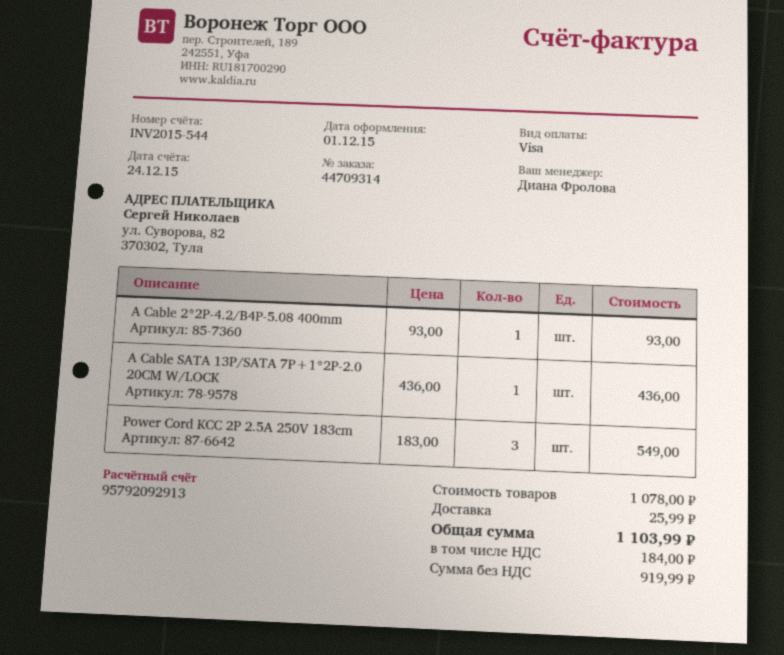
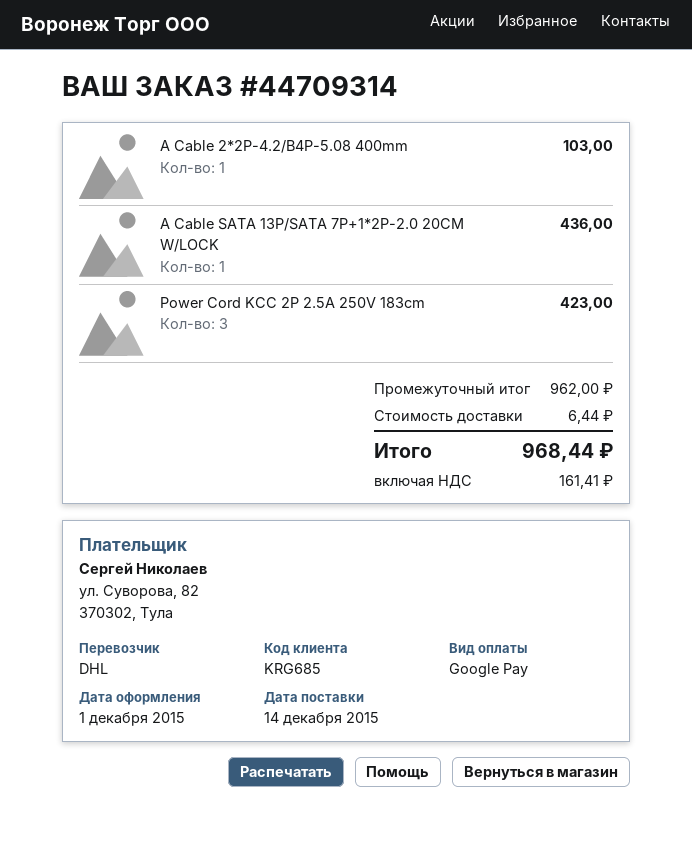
payment method: Visa -> Google Pay
A Cable 2*2P-4.2/B4P-5.08 400mm: 1 for 93.00 -> 1 for 103.00
Power Cord KCC 2P 2.5A 250V 183cm: 3 for 549.00 -> 3 for 423.00
subtotal: 1078.00 -> 962.00
shipping: 25.99 -> 6.44
tax: 184.00 -> 161.41
total: 1103.99 -> 968.44

